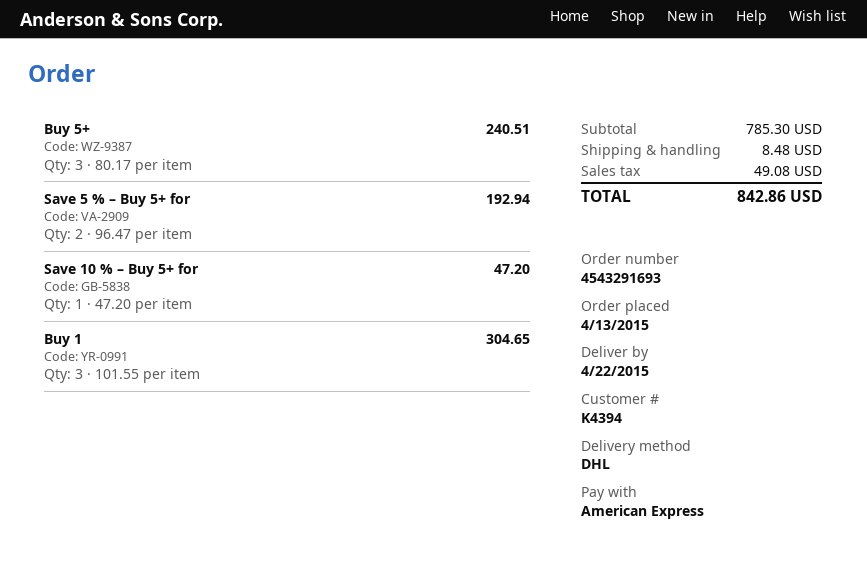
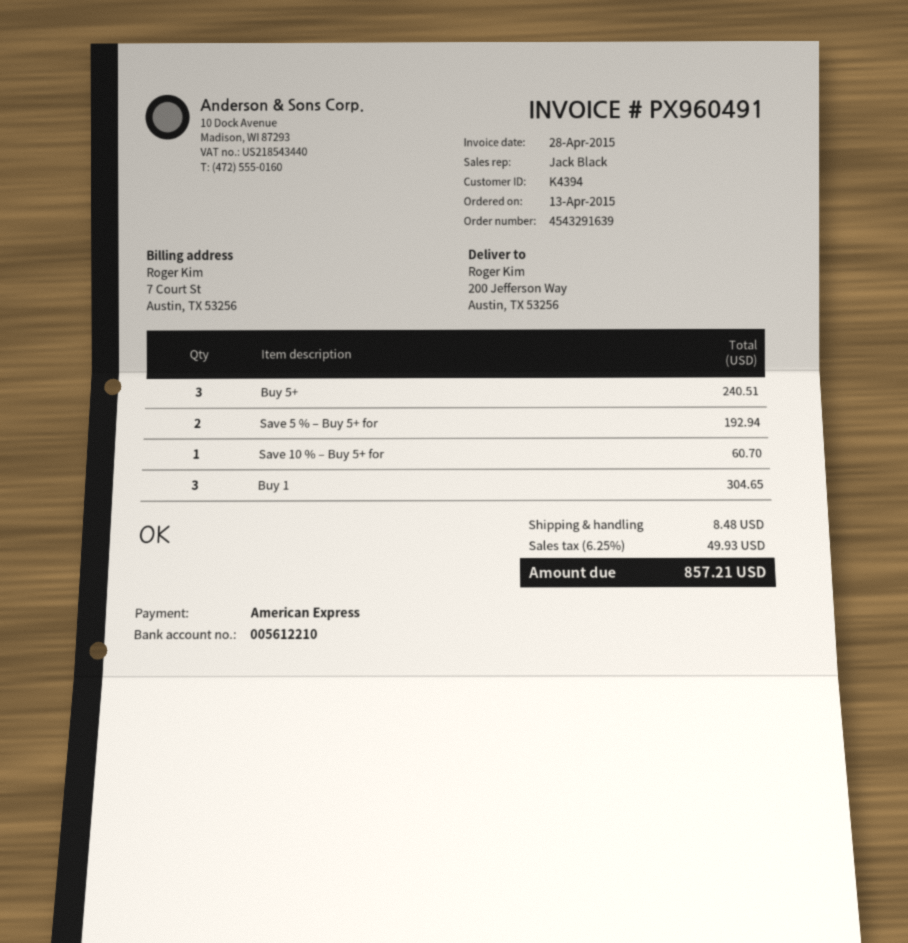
order number: 4543291693 -> 4543291639
Save 10 % – Buy 5+ for: 1 for 47.20 -> 1 for 60.70
tax: 49.08 -> 49.93
total: 842.86 -> 857.21

